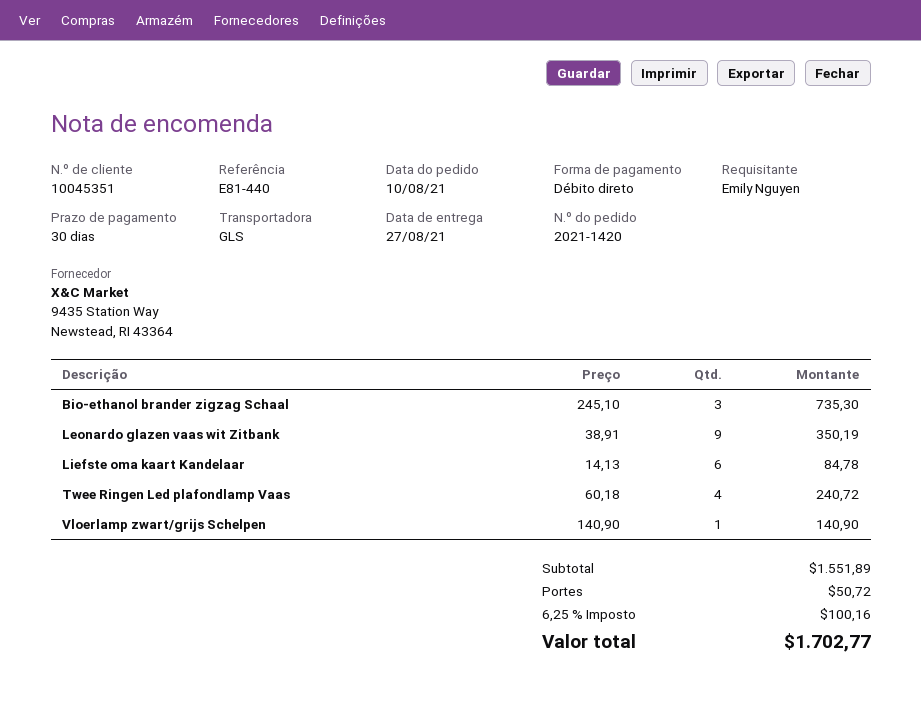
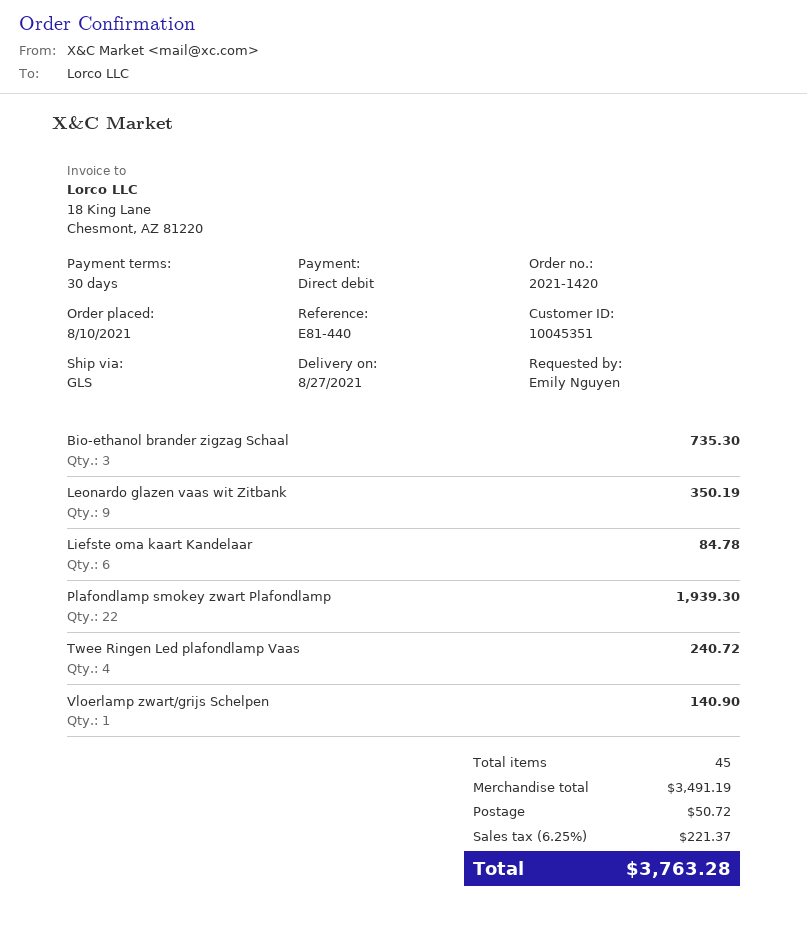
Plafondlamp smokey zwart Plafondlamp: none -> 22 for 1939.30
subtotal: 1551.89 -> 3491.19
tax: 6.25% = 100.16 -> 6.25% = 221.37
total: 1702.77 -> 3763.28

